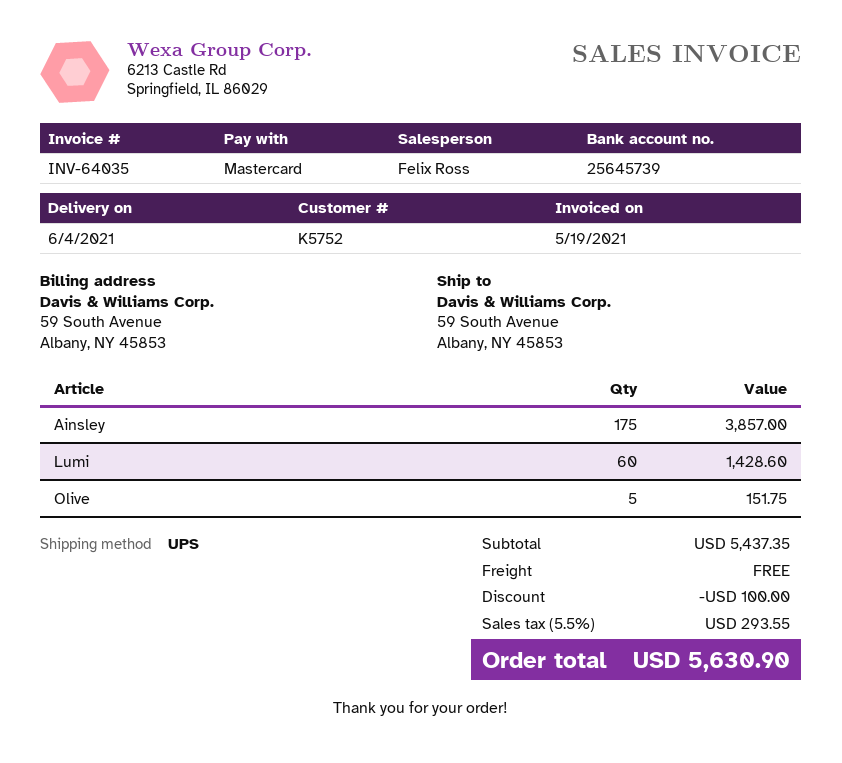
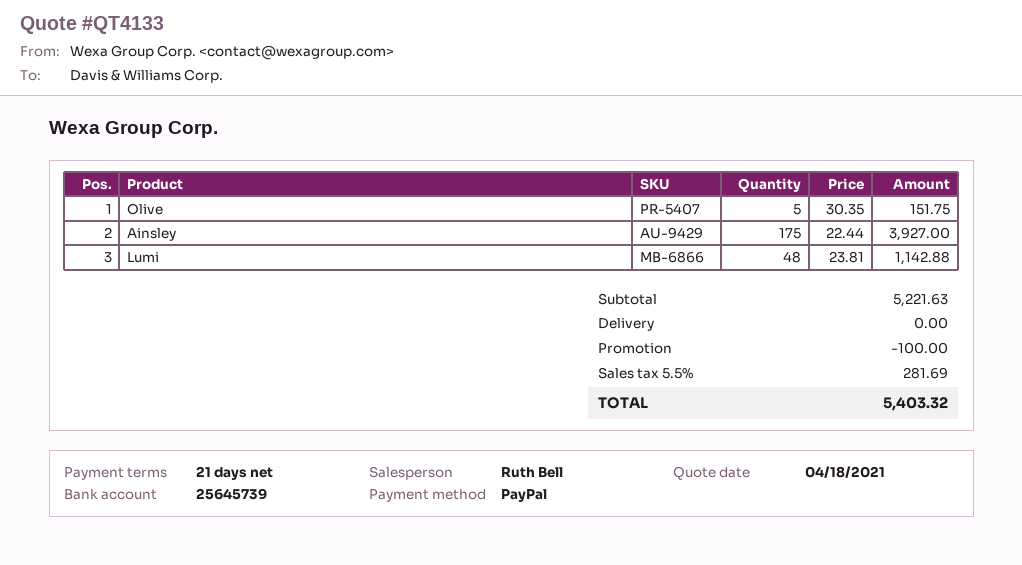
sales rep: Felix Ross -> Ruth Bell
payment method: Mastercard -> PayPal
Ainsley: 175 for 3857.00 -> 175 for 3927.00
Lumi: 60 for 1428.60 -> 48 for 1142.88
subtotal: 5437.35 -> 5221.63
tax: 5.5% = 293.55 -> 5.5% = 281.69
total: 5630.90 -> 5403.32

